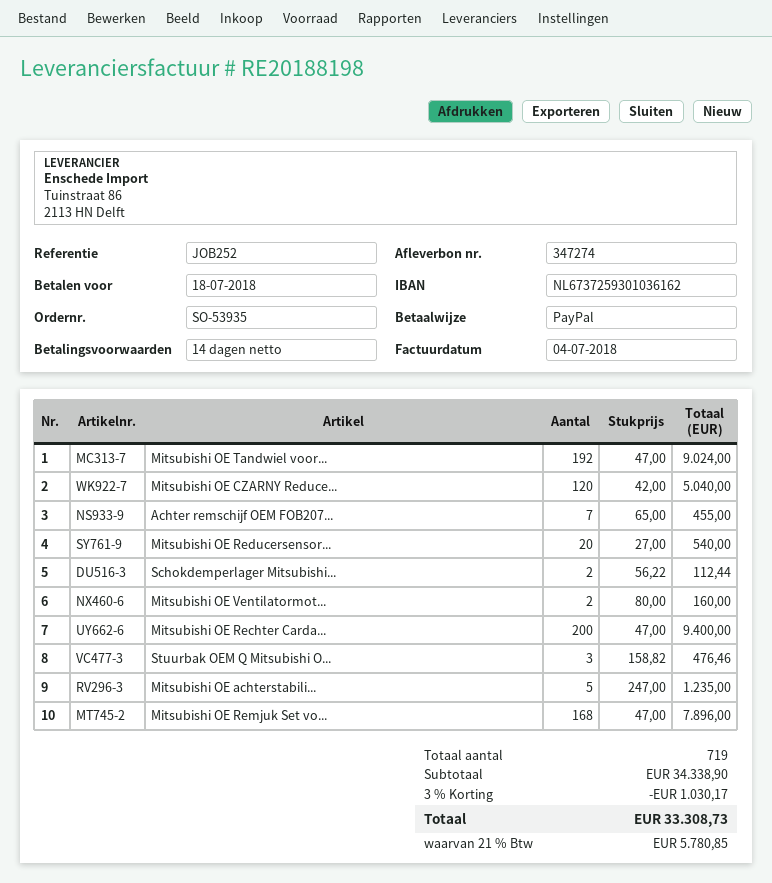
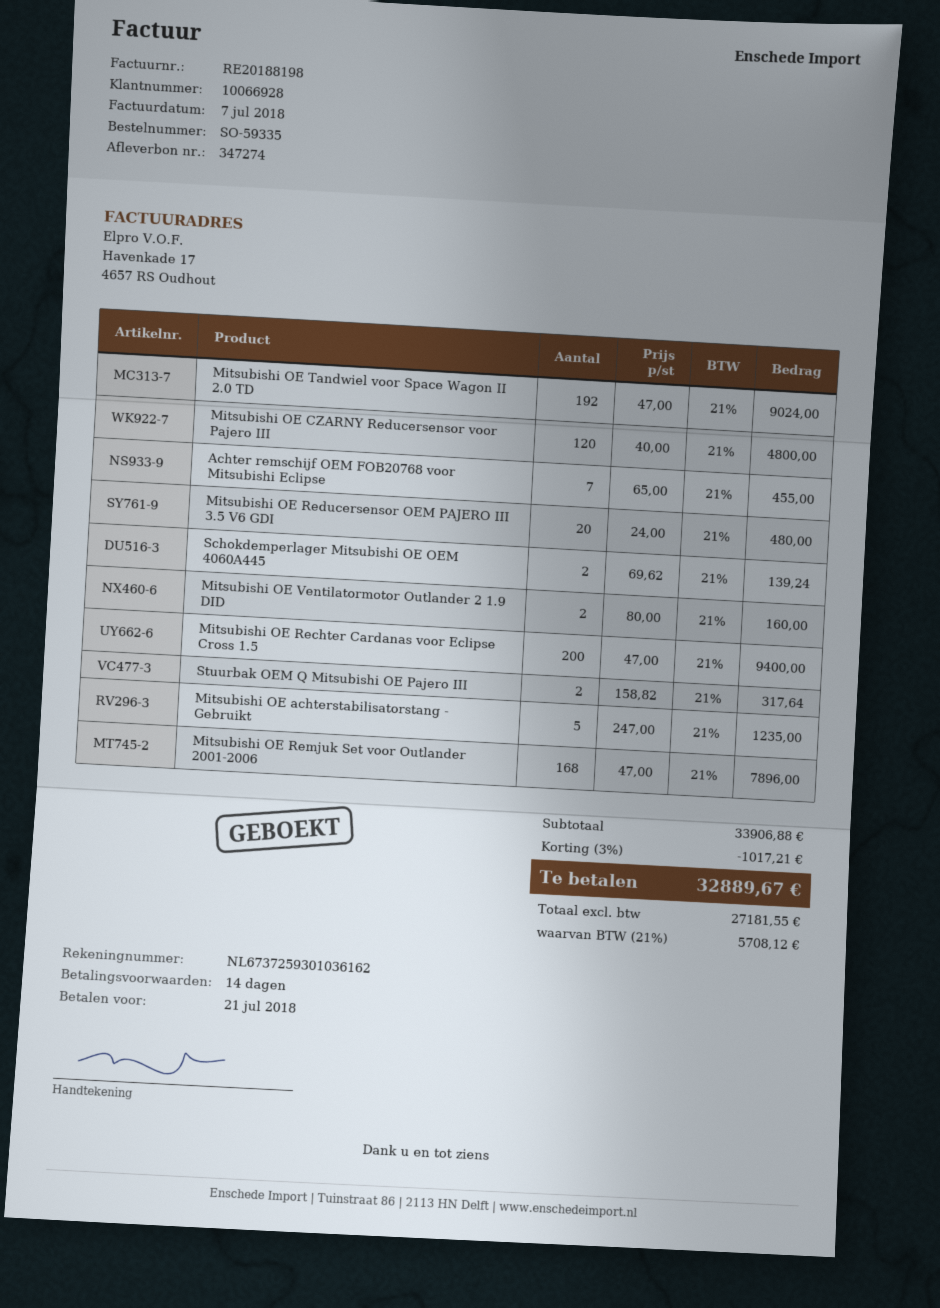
order number: SO-53935 -> SO-59335
invoice date: 2018-07-04 -> 2018-07-07
due date: 2018-07-18 -> 2018-07-21
Mitsubishi OE CZARNY Reduce...: 120 x 42.00 = 5040.00 -> 120 x 40.00 = 4800.00
Mitsubishi OE Reducersensor...: 20 x 27.00 = 540.00 -> 20 x 24.00 = 480.00
Schokdemperlager Mitsubishi...: 2 x 56.22 = 112.44 -> 2 x 69.62 = 139.24
Stuurbak OEM Q Mitsubishi O...: 3 x 158.82 = 476.46 -> 2 x 158.82 = 317.64
subtotal: 34338.90 -> 33906.88
discount: 3% = 1030.17 -> 3% = 1017.21
tax: 21% = 5780.85 -> 21% = 5708.12
total: 33308.73 -> 32889.67

